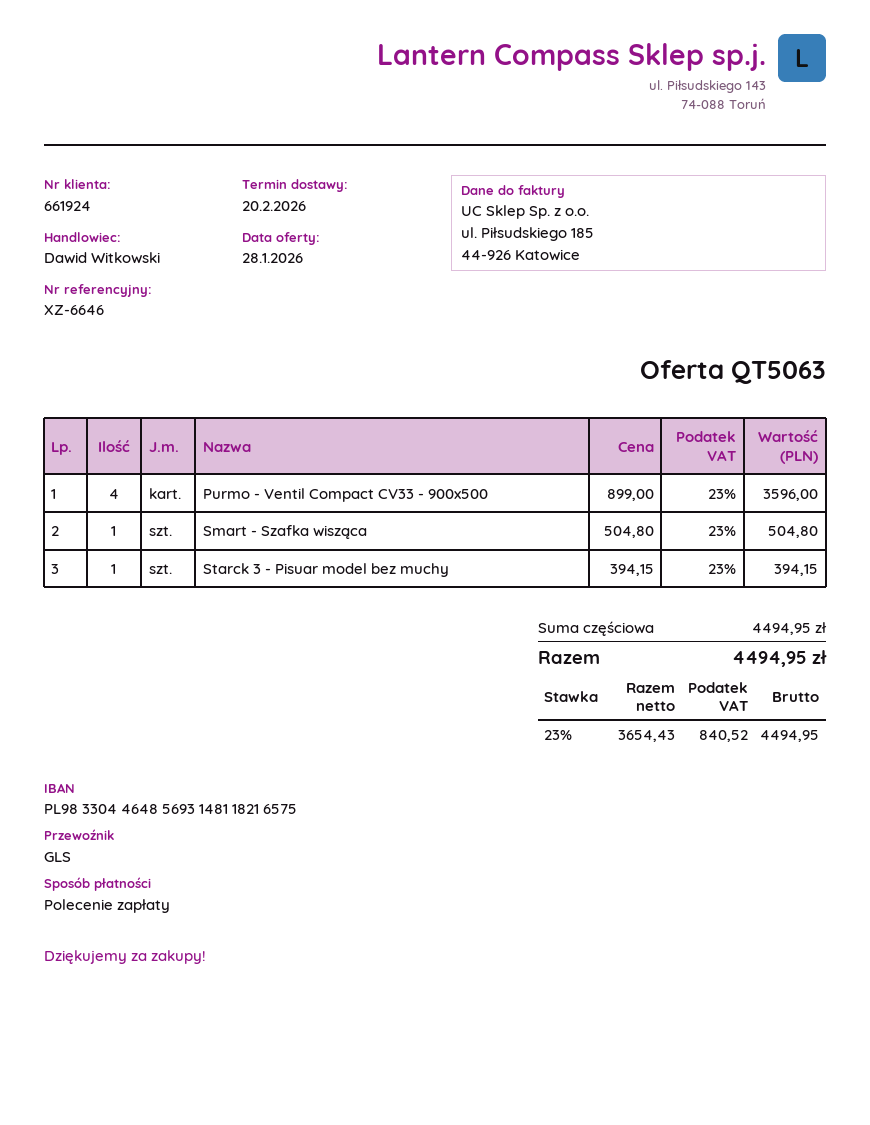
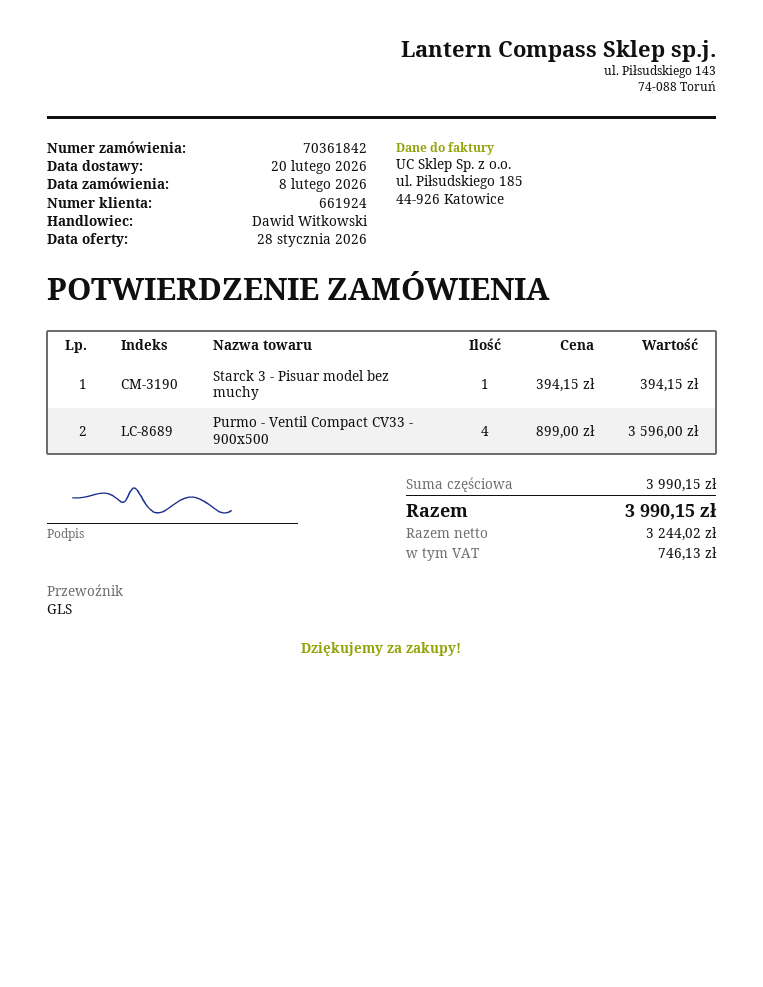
Smart - Szafka wisząca: 1 x 504.80 = 504.80 -> none
subtotal: 4494.95 -> 3990.15
net: 3654.43 -> 3244.02
tax: 840.52 -> 746.13
total: 4494.95 -> 3990.15

